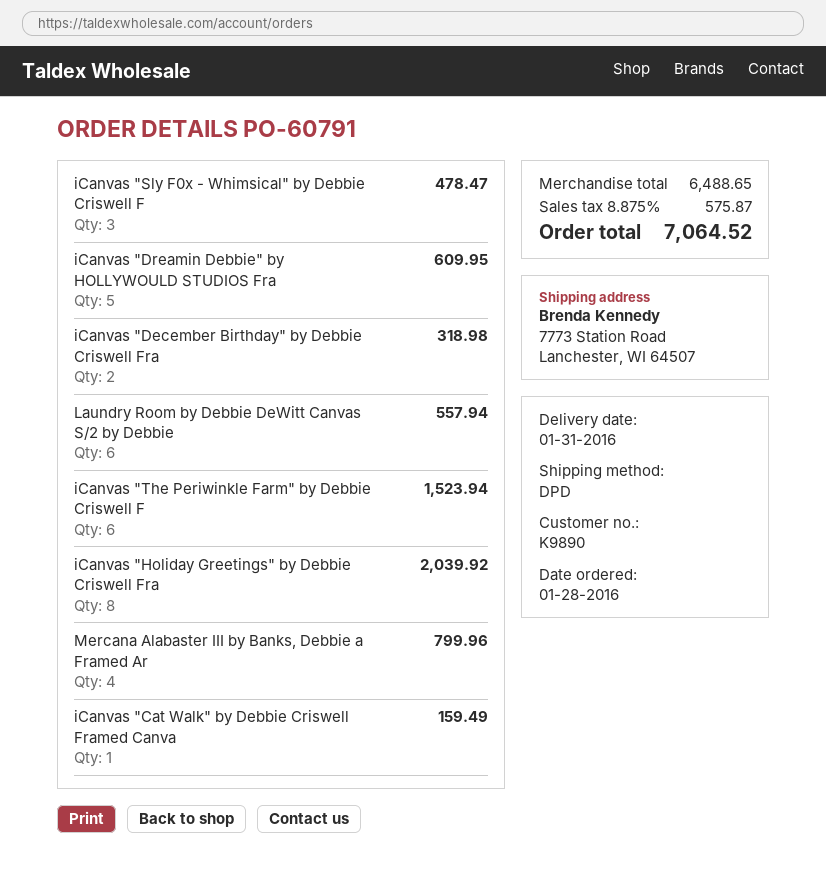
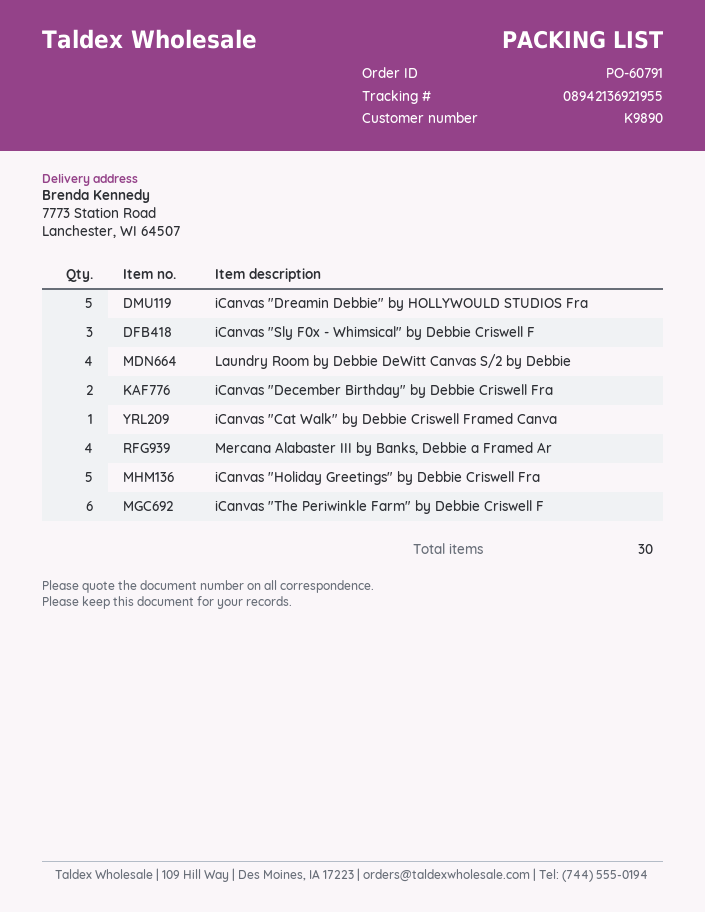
Laundry Room by Debbie DeWitt Canvas S/2 by Debbie: 6 -> 4
iCanvas "Holiday Greetings" by Debbie Criswell Fra: 8 -> 5

